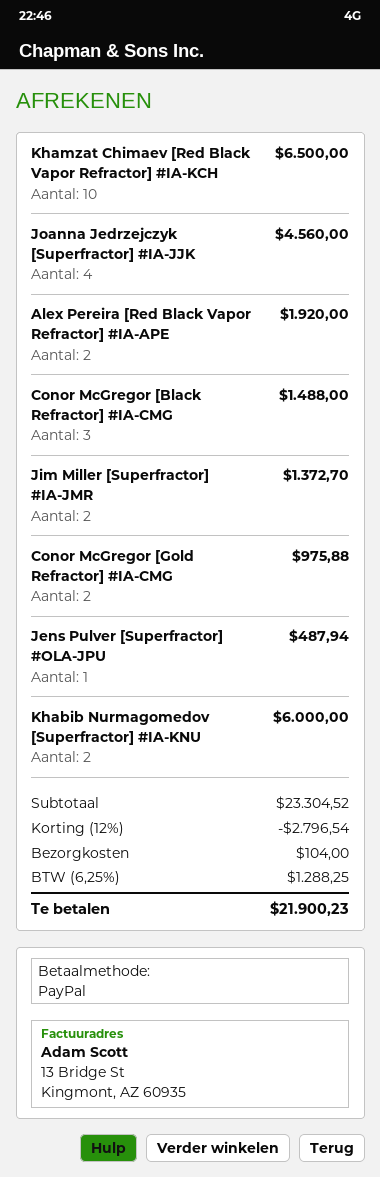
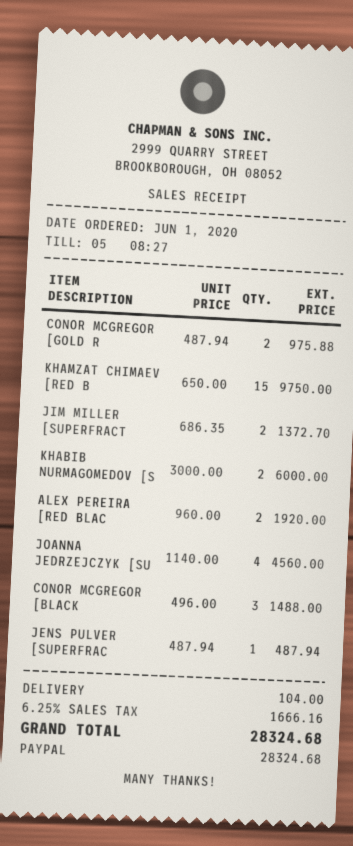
Khamzat Chimaev [Red Black Vapor Refractor] #IA-KCH: 10 for 6500.00 -> 15 for 9750.00
discount: 12% = 2796.54 -> none
tax: 6.25% = 1288.25 -> 6.25% = 1666.16
total: 21900.23 -> 28324.68

